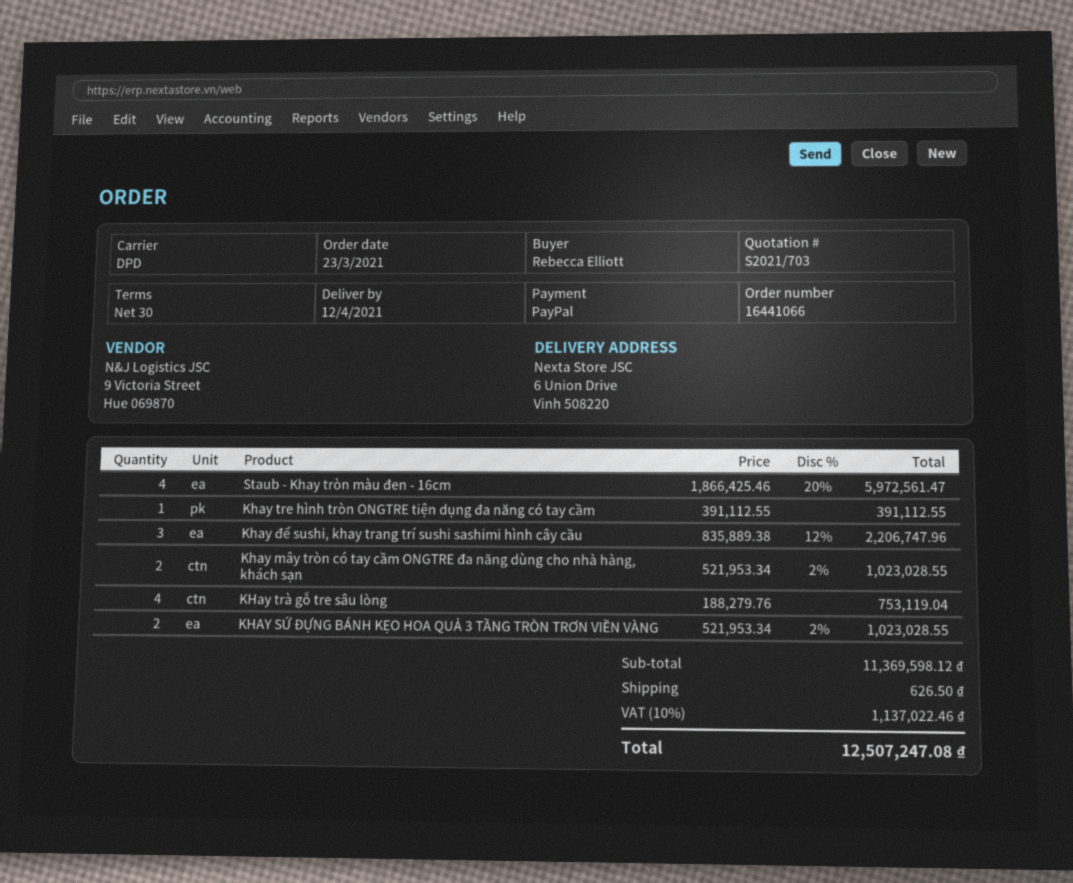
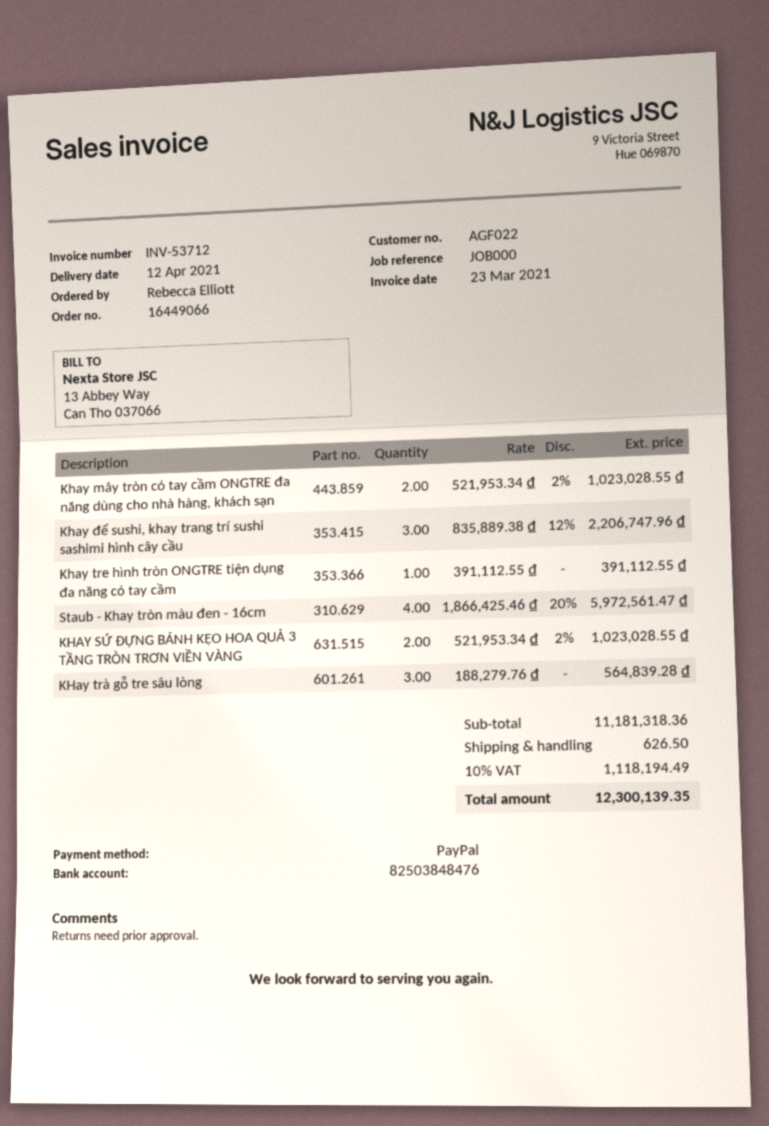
order number: 16441066 -> 16449066
KHay trà gỗ tre sâu lòng: 4 x 188279.76 = 753119.04 -> 3 x 188279.76 = 564839.28
subtotal: 11369598.12 -> 11181318.36
tax: 10% = 1137022.46 -> 10% = 1118194.49
total: 12507247.08 -> 12300139.35

